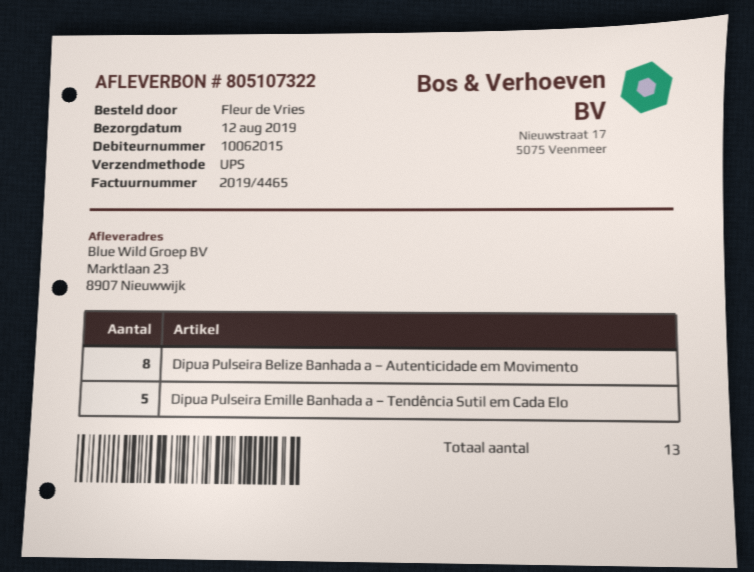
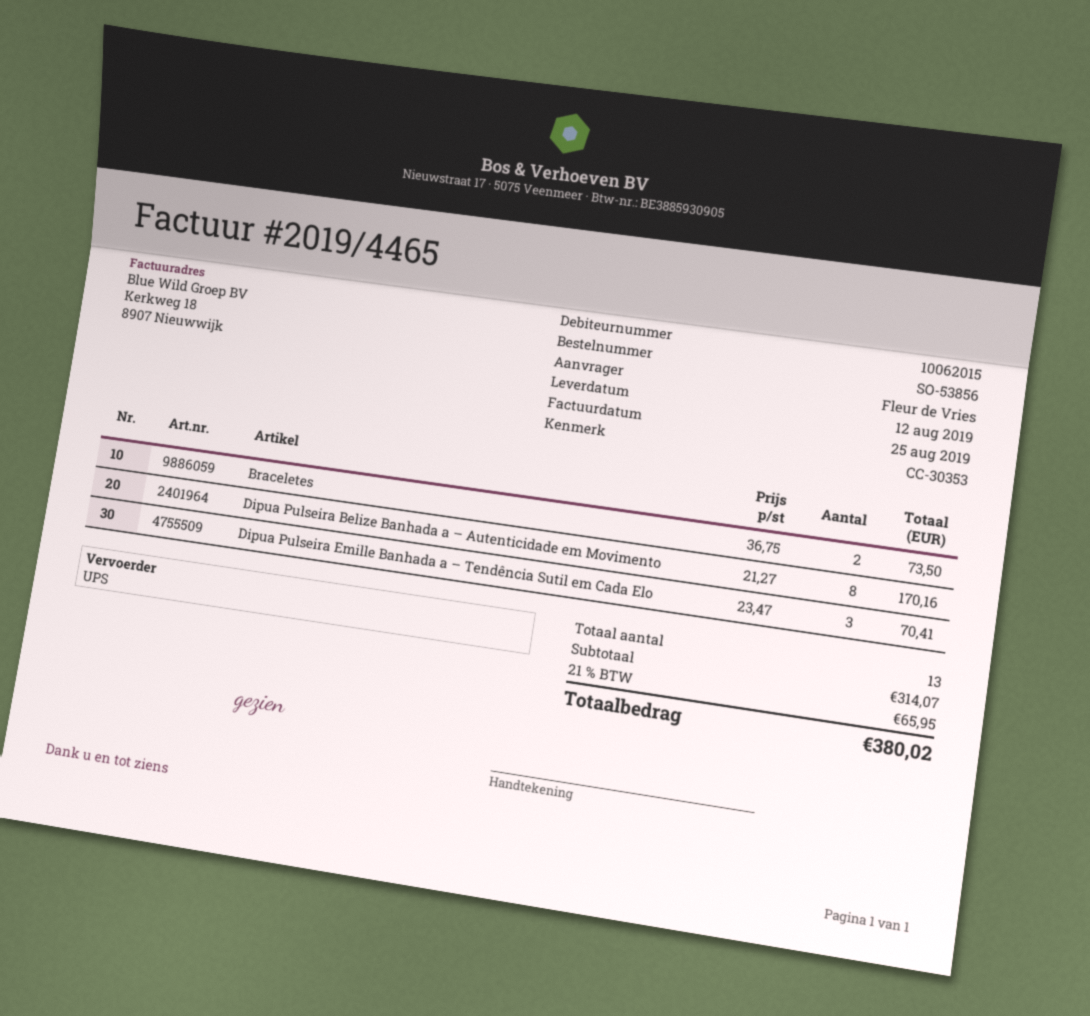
Dipua Pulseira Emille Banhada a – Tendência Sutil em Cada Elo: 5 -> 3
Braceletes: none -> 2

